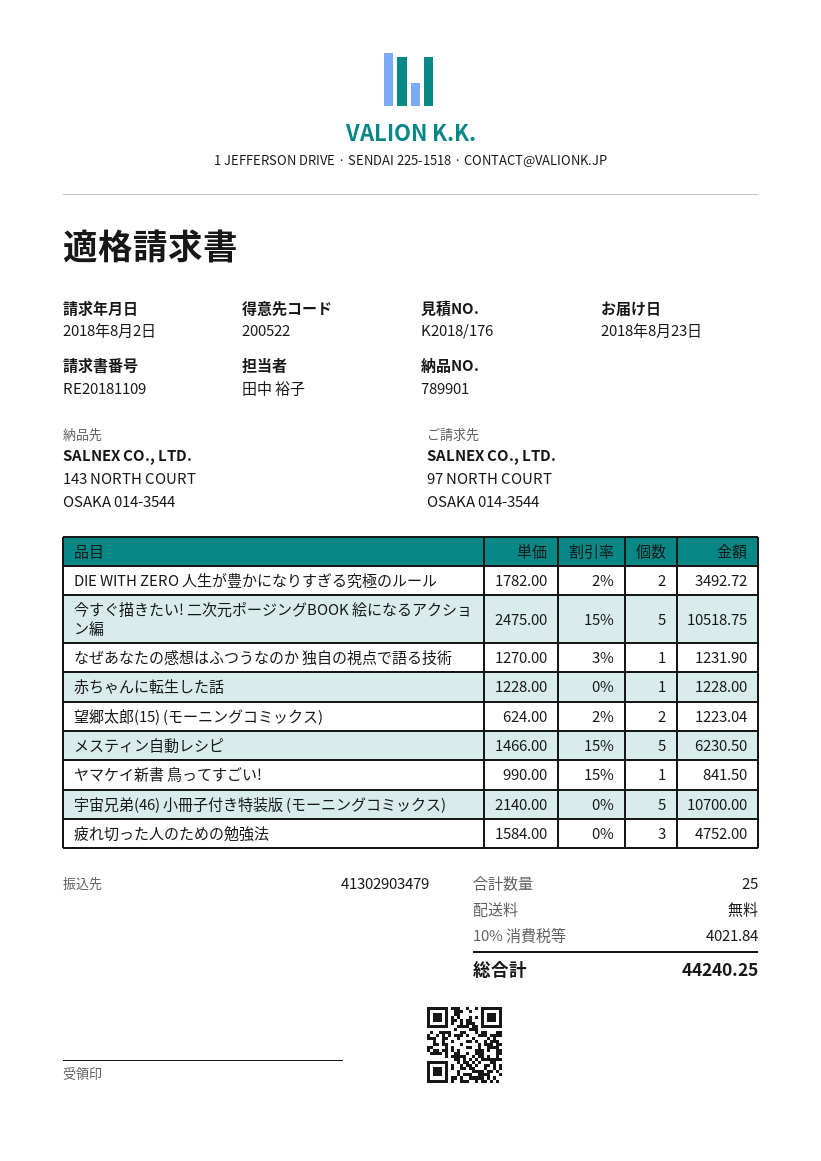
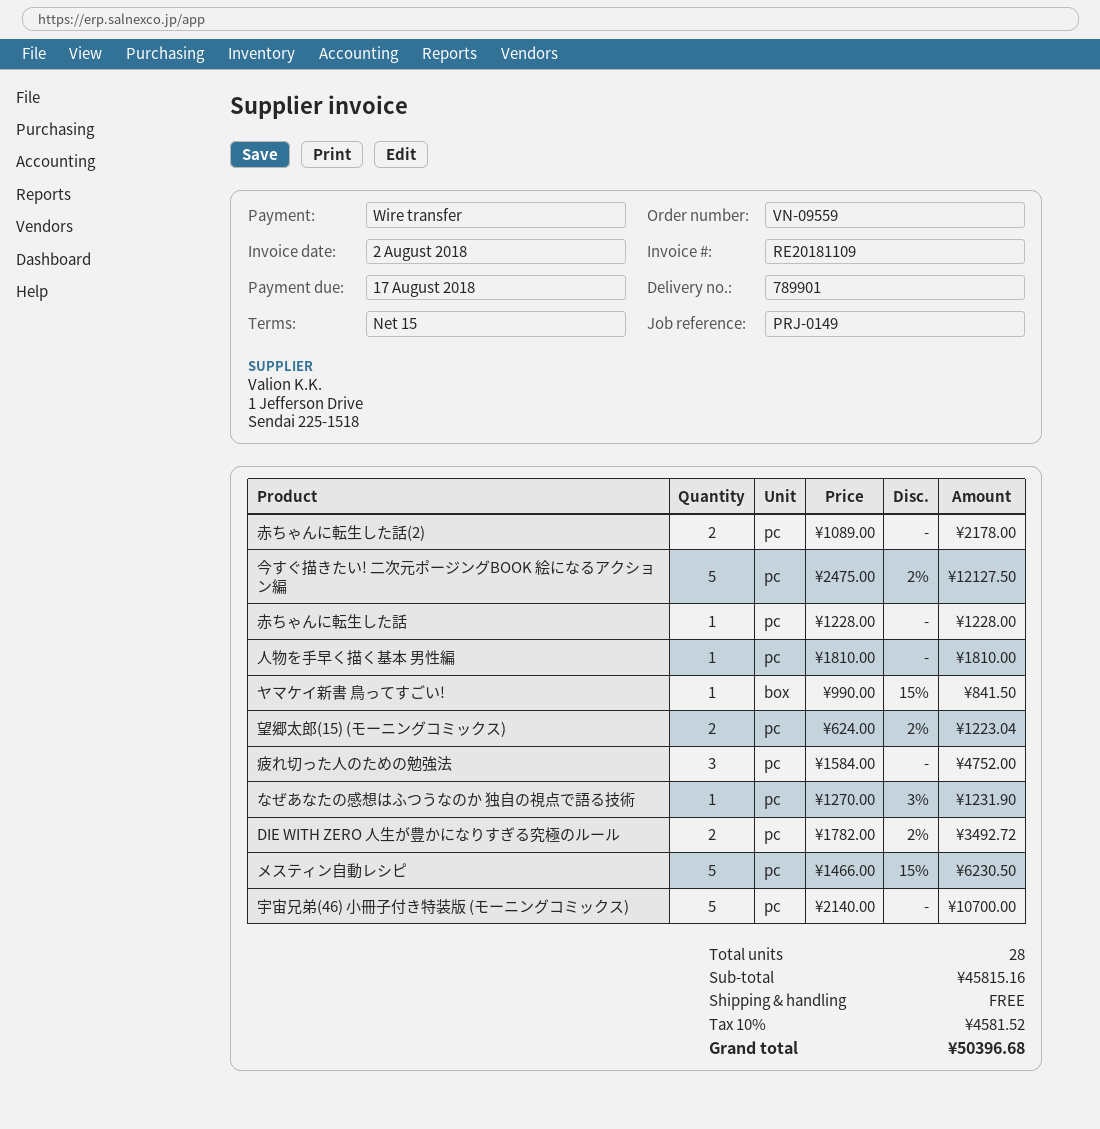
今すぐ描きたい! 二次元ポージングBOOK 絵になるアクション編: 5 x 2475.00 - 15% = 10518.75 -> 5 x 2475.00 - 2% = 12127.50
赤ちゃんに転生した話(2): none -> 2 x 1089.00 = 2178.00
人物を手早く描く基本 男性編: none -> 1 x 1810.00 = 1810.00
total quantity: 25 -> 28
tax: 10% = 4021.84 -> 10% = 4581.52
total: 44240.25 -> 50396.68

